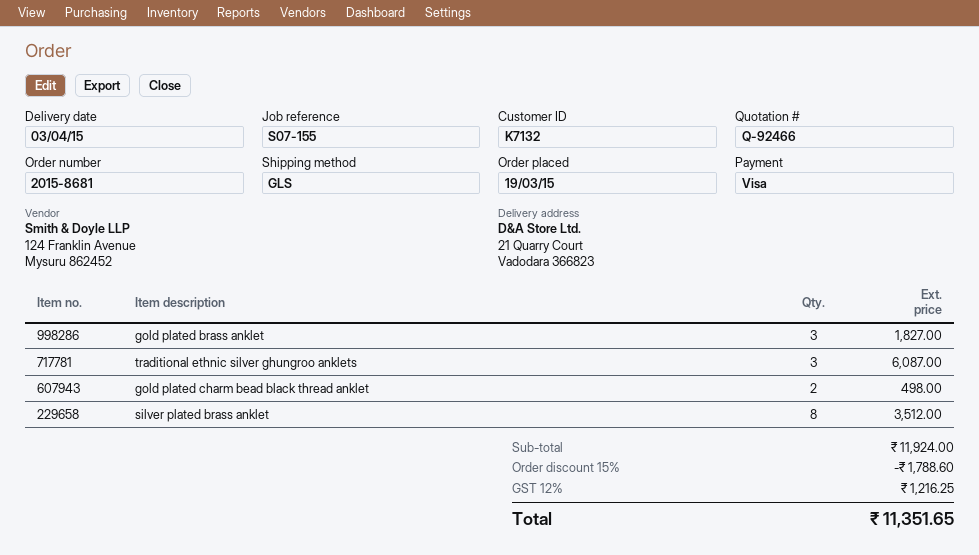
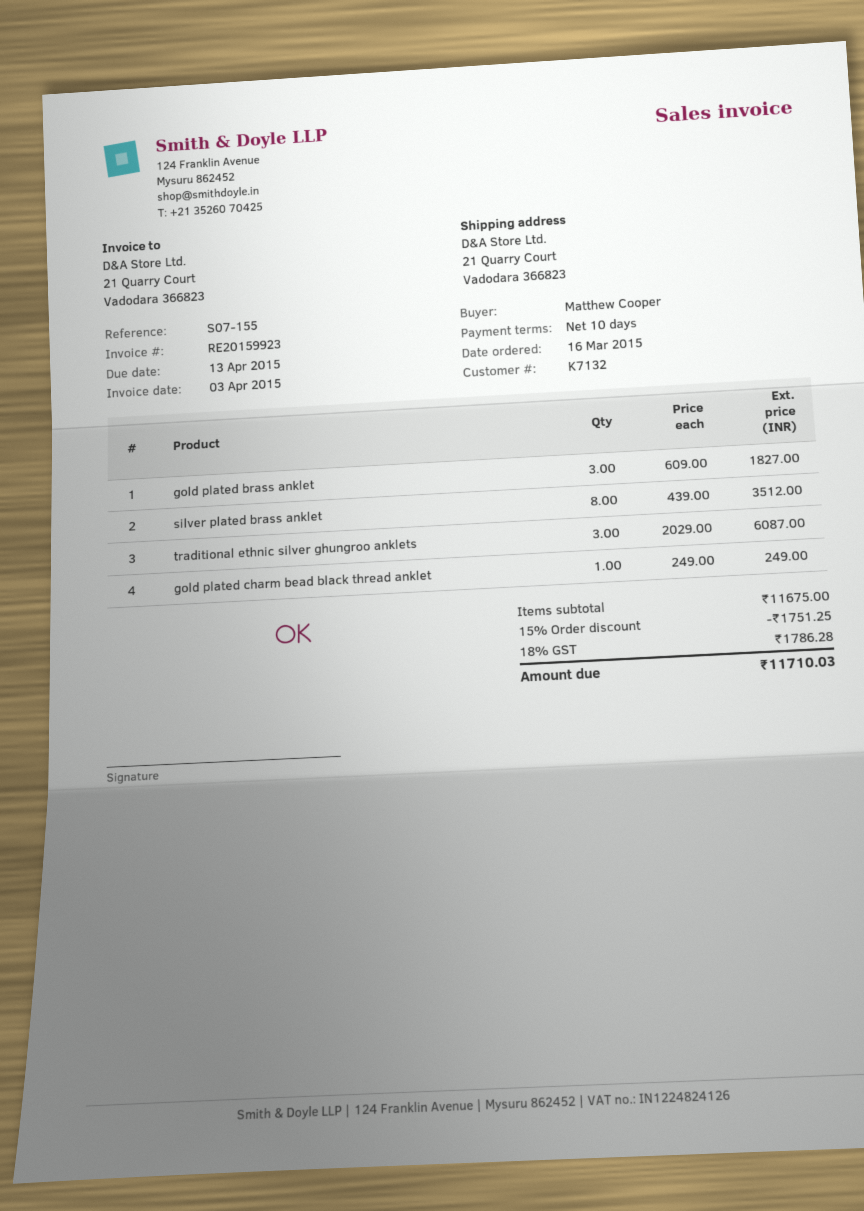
order date: 2015-03-19 -> 2015-03-16
gold plated charm bead black thread anklet: 2 for 498.00 -> 1 for 249.00
subtotal: 11924.00 -> 11675.00
discount: 15% = 1788.60 -> 15% = 1751.25
tax: 12% = 1216.25 -> 18% = 1786.28
total: 11351.65 -> 11710.03

